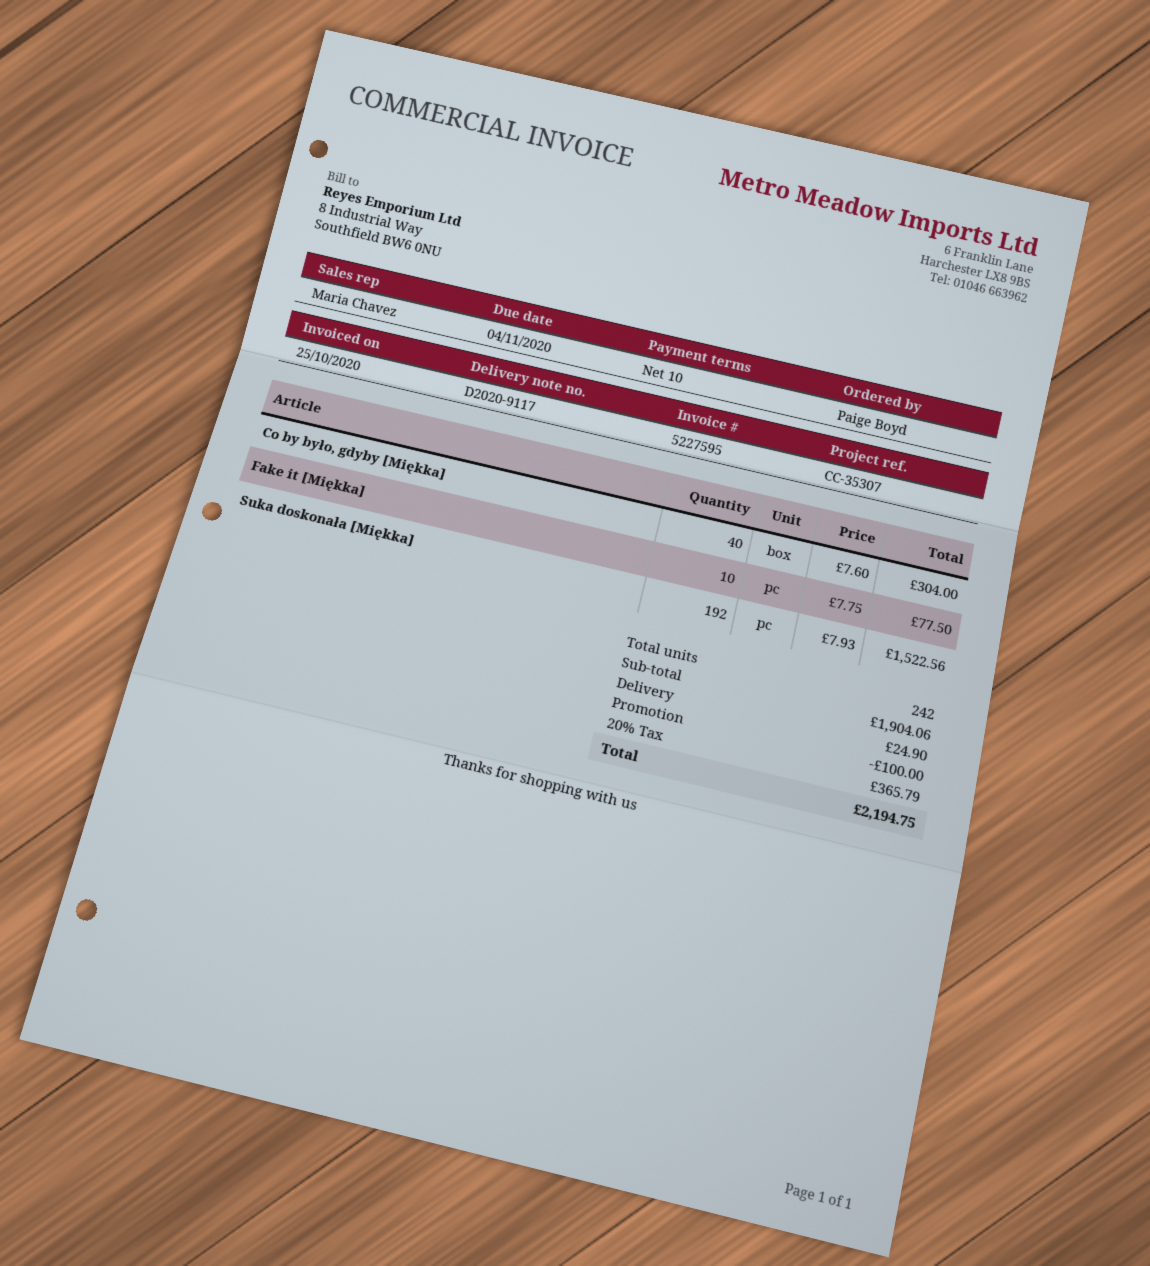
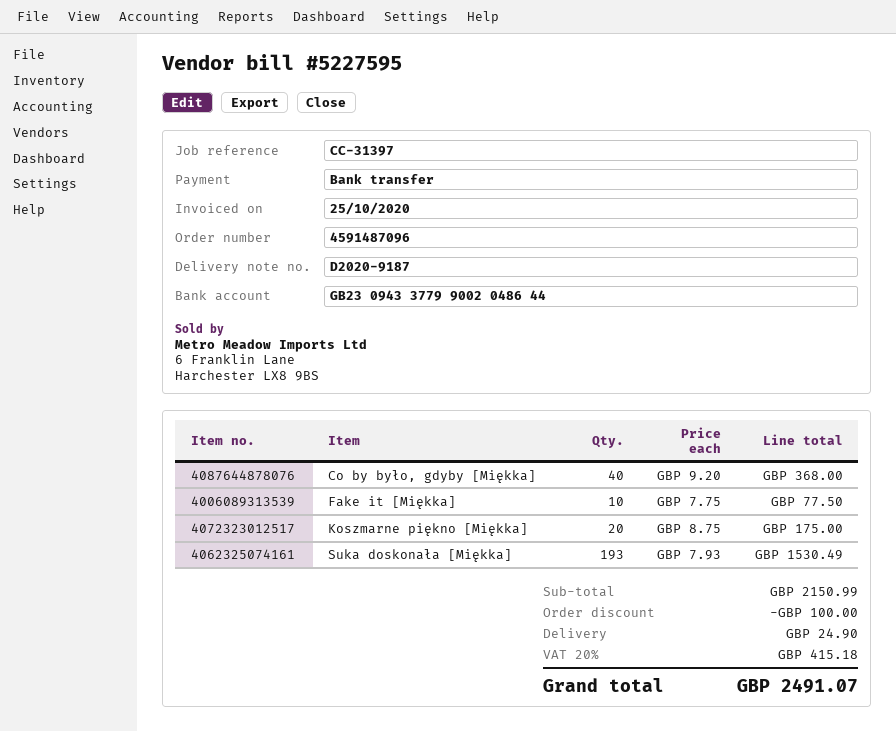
delivery note number: D2020-9117 -> D2020-9187
reference: CC-35307 -> CC-31397
Co by było, gdyby [Miękka]: 40 x 7.60 = 304.00 -> 40 x 9.20 = 368.00
Suka doskonała [Miękka]: 192 x 7.93 = 1522.56 -> 193 x 7.93 = 1530.49
Koszmarne piękno [Miękka]: none -> 20 x 8.75 = 175.00
subtotal: 1904.06 -> 2150.99
tax: 20% = 365.79 -> 20% = 415.18
total: 2194.75 -> 2491.07

